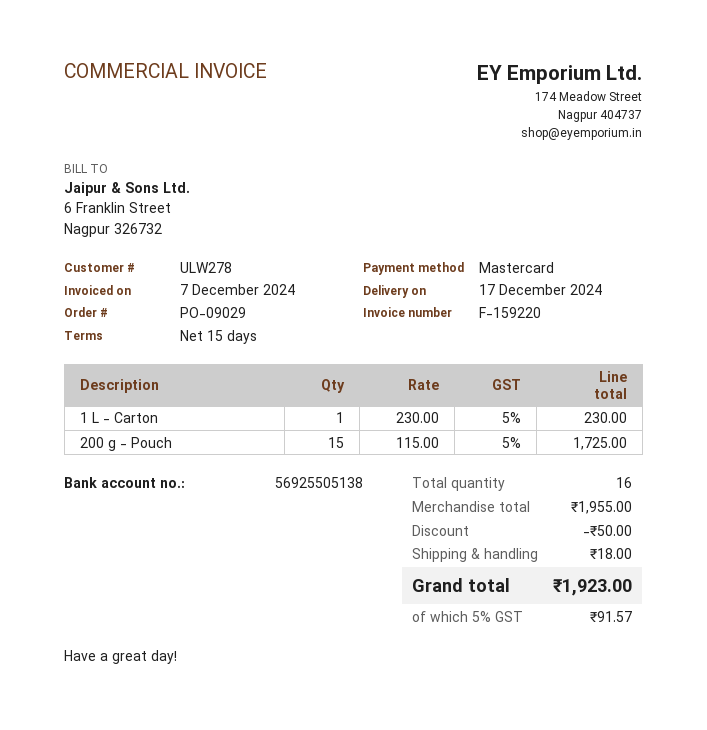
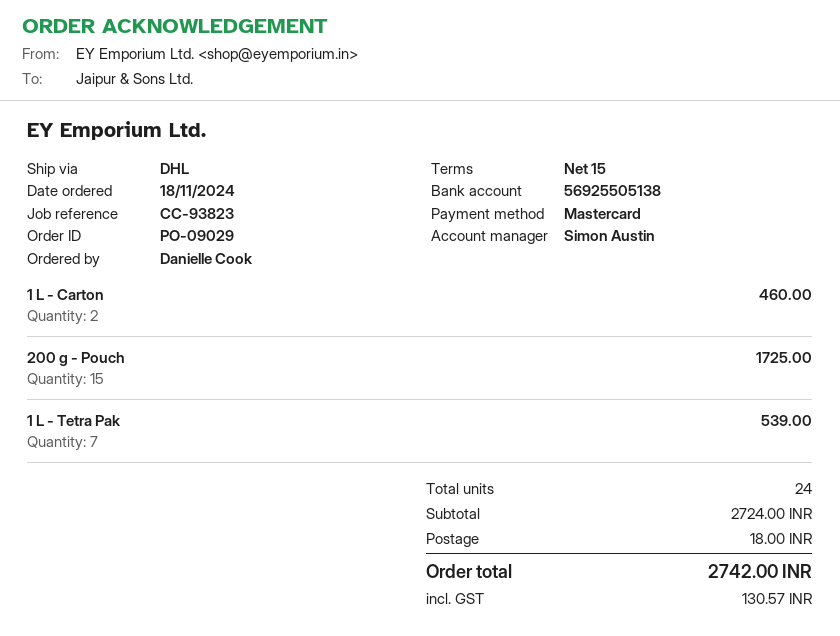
1 L - Carton: 1 for 230.00 -> 2 for 460.00
1 L - Tetra Pak: none -> 7 for 539.00
total quantity: 16 -> 24
subtotal: 1955.00 -> 2724.00
discount: 50.00 -> none
tax: 91.57 -> 130.57
total: 1923.00 -> 2742.00

